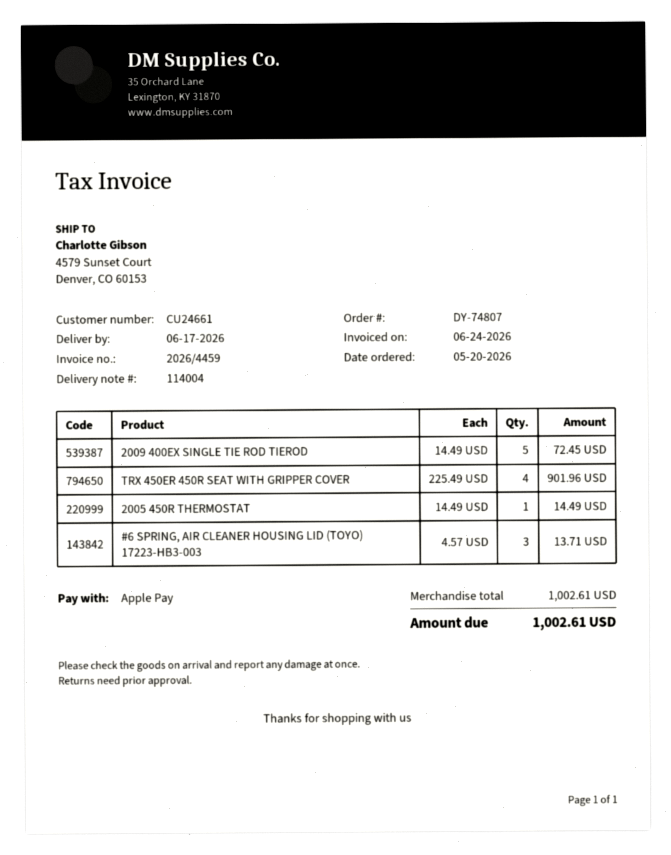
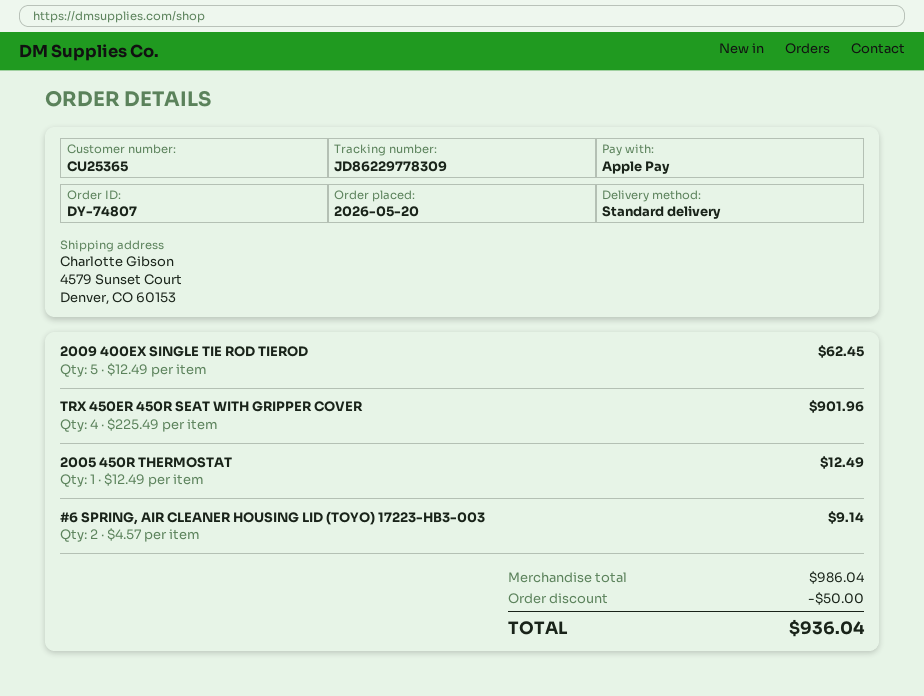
customer number: CU24661 -> CU25365
2009 400EX SINGLE TIE ROD TIEROD: 5 x 14.49 = 72.45 -> 5 x 12.49 = 62.45
2005 450R THERMOSTAT: 1 x 14.49 = 14.49 -> 1 x 12.49 = 12.49
#6 SPRING, AIR CLEANER HOUSING LID (TOYO) 17223-HB3-003: 3 x 4.57 = 13.71 -> 2 x 4.57 = 9.14
subtotal: 1002.61 -> 986.04
discount: none -> 50.00
total: 1002.61 -> 936.04

